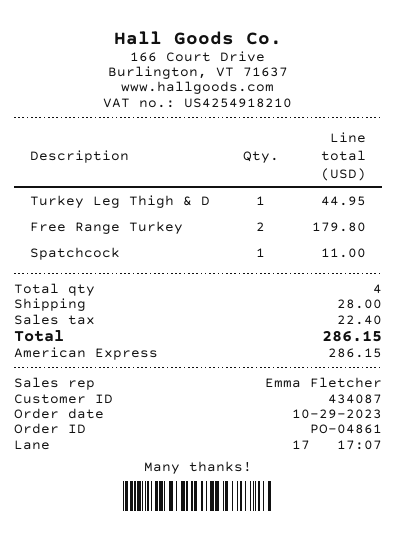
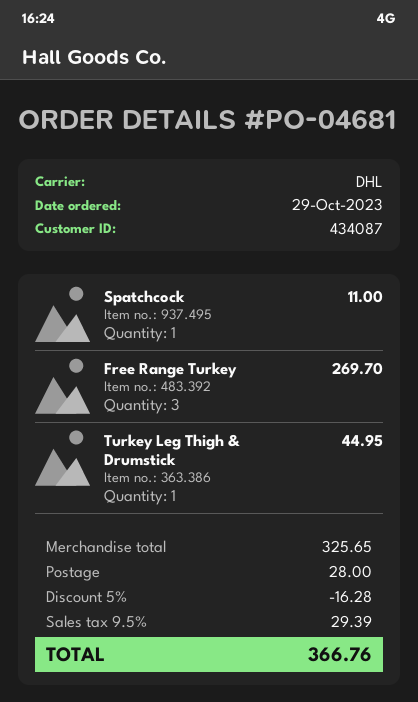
order number: PO-04861 -> PO-04681
Free Range Turkey: 2 for 179.80 -> 3 for 269.70
discount: none -> 5% = 16.28
tax: 22.40 -> 29.39
total: 286.15 -> 366.76

